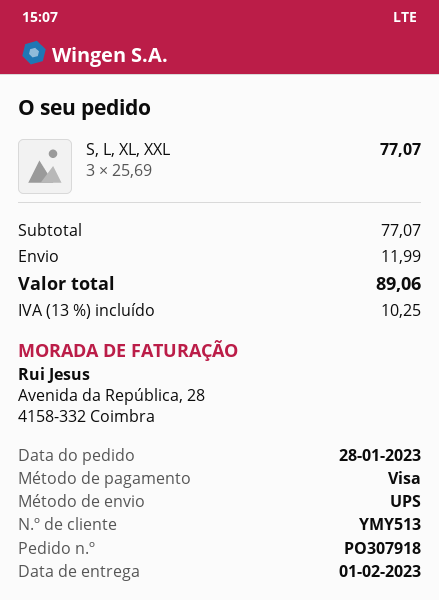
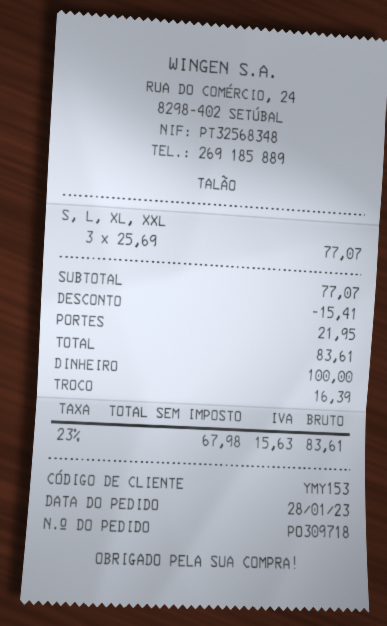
order number: PO307918 -> PO309718
customer number: YMY513 -> YMY153
payment method: Visa -> cash
discount: none -> 15.41
shipping: 11.99 -> 21.95
tax: 13% = 10.25 -> 23% = 15.63
total: 89.06 -> 83.61

